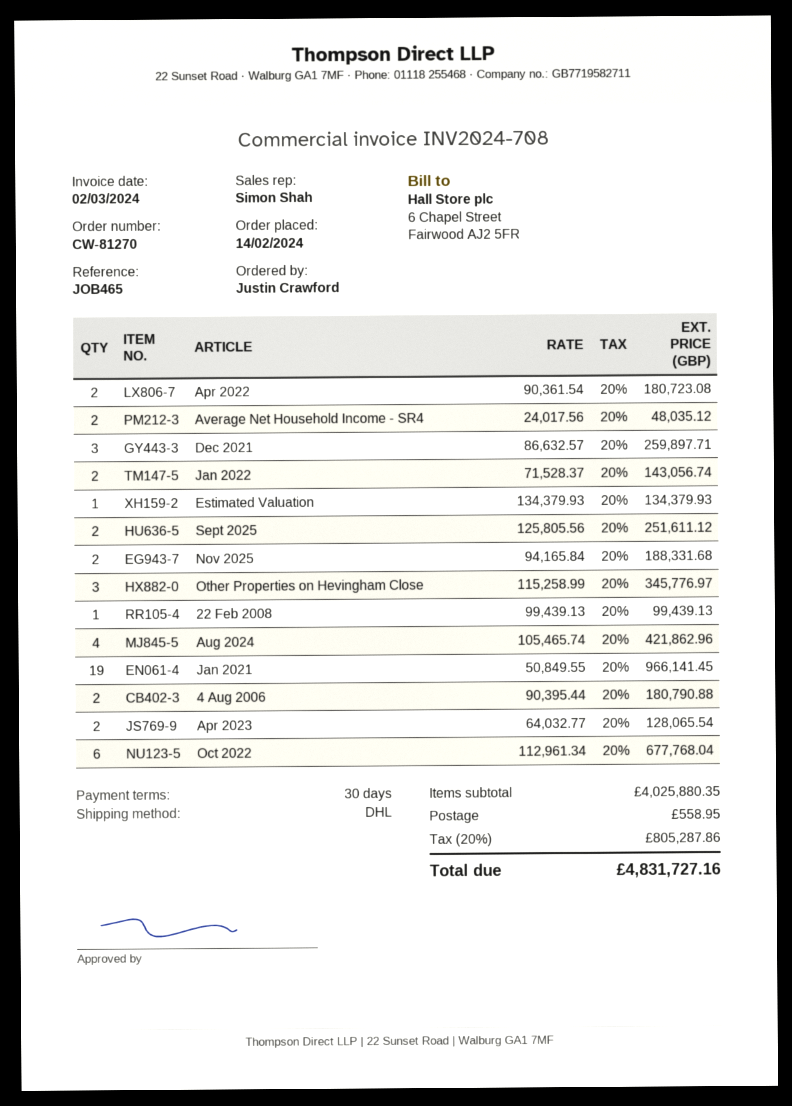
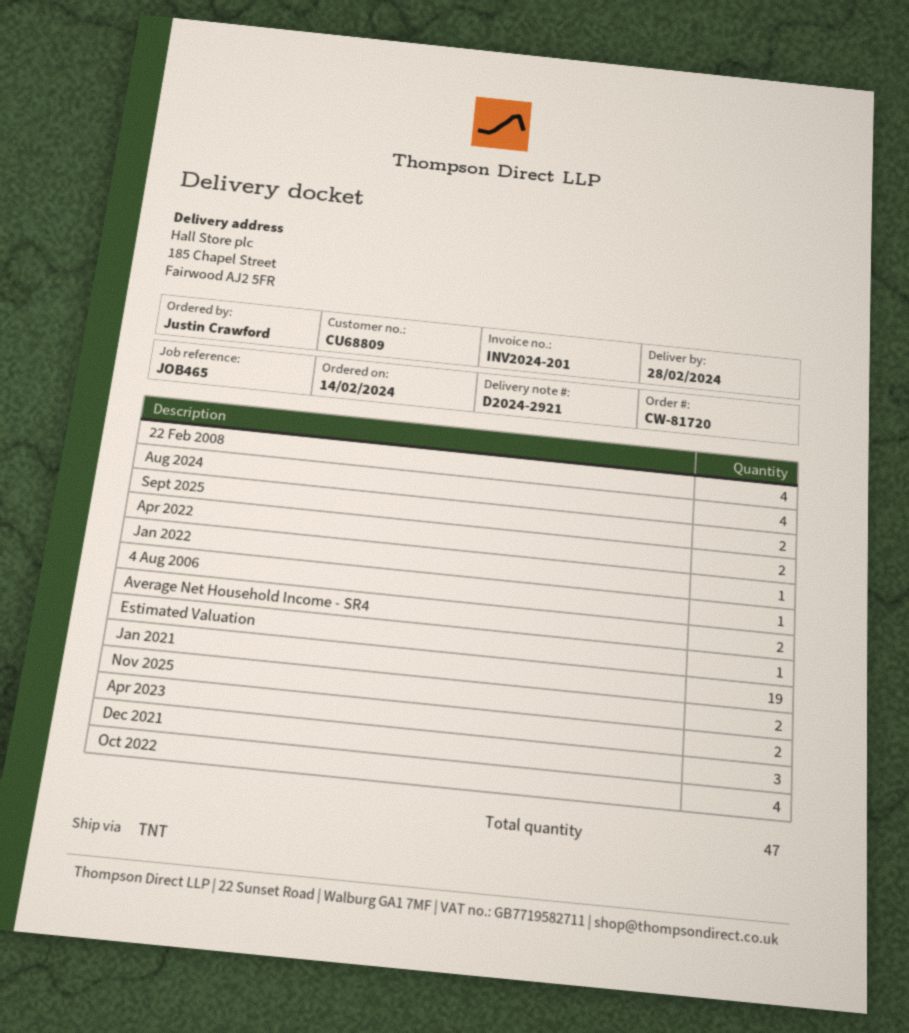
order number: CW-81270 -> CW-81720
invoice number: INV2024-708 -> INV2024-201
shipping method: DHL -> TNT
Jan 2022: 2 -> 1
Other Properties on Hevingham Close: 3 -> none
22 Feb 2008: 1 -> 4
4 Aug 2006: 2 -> 1
Oct 2022: 6 -> 4

